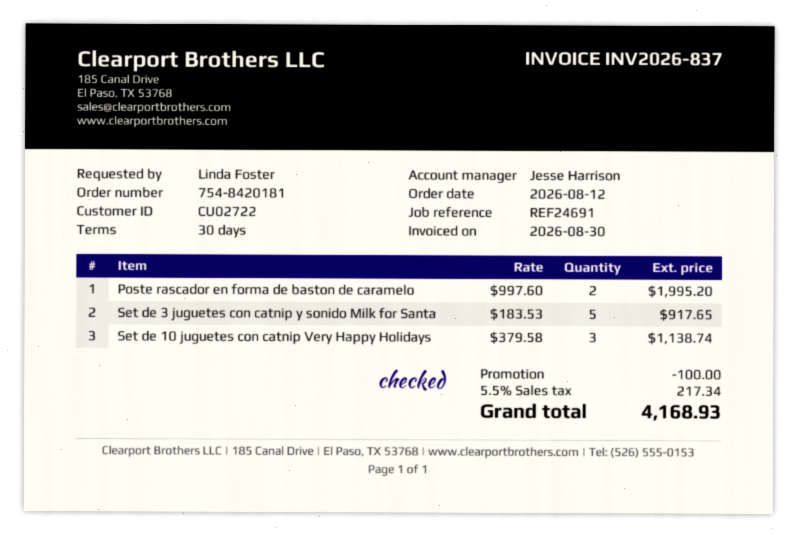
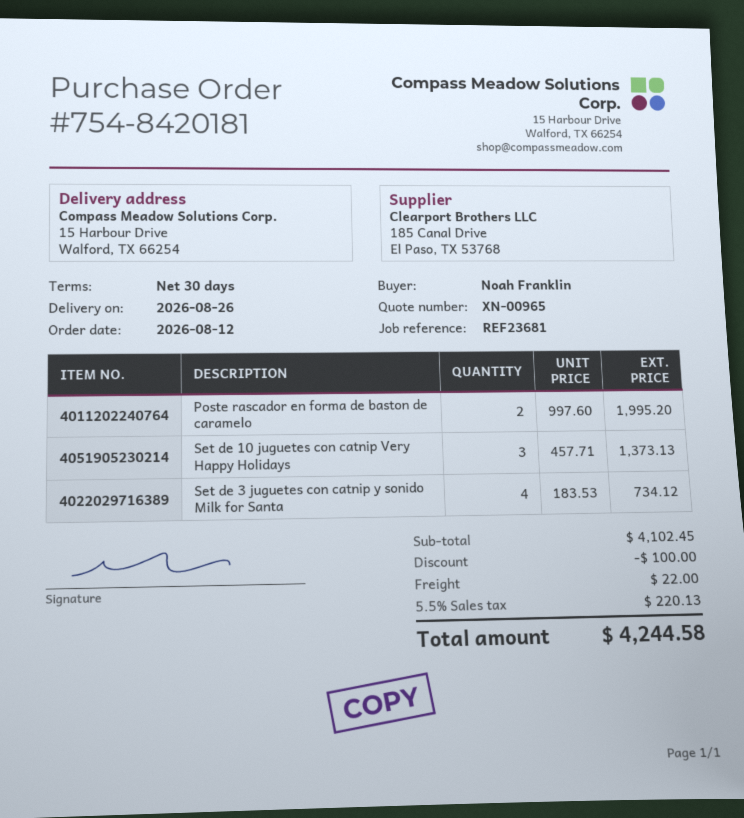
reference: REF24691 -> REF23681
ordered by: Linda Foster -> Noah Franklin
Set de 3 juguetes con catnip y sonido Milk for Santa: 5 x 183.53 = 917.65 -> 4 x 183.53 = 734.12
Set de 10 juguetes con catnip Very Happy Holidays: 3 x 379.58 = 1138.74 -> 3 x 457.71 = 1373.13
shipping: none -> 22.00
tax: 5.5% = 217.34 -> 5.5% = 220.13
total: 4168.93 -> 4244.58

